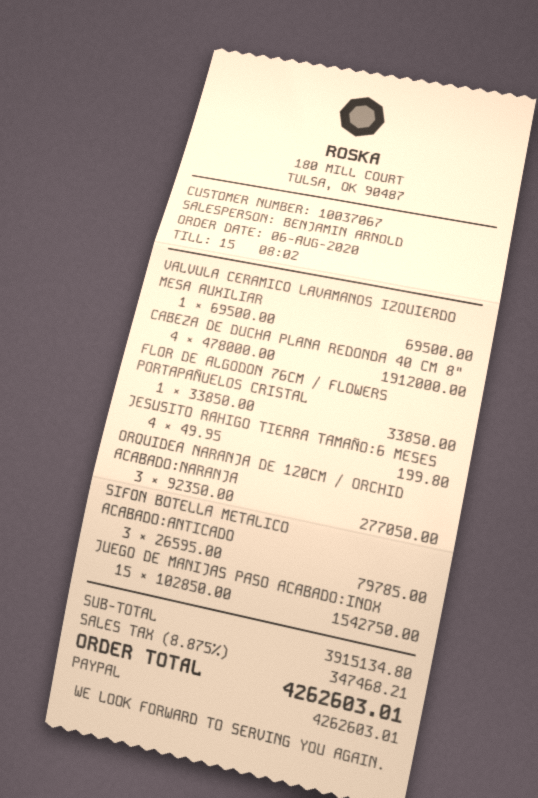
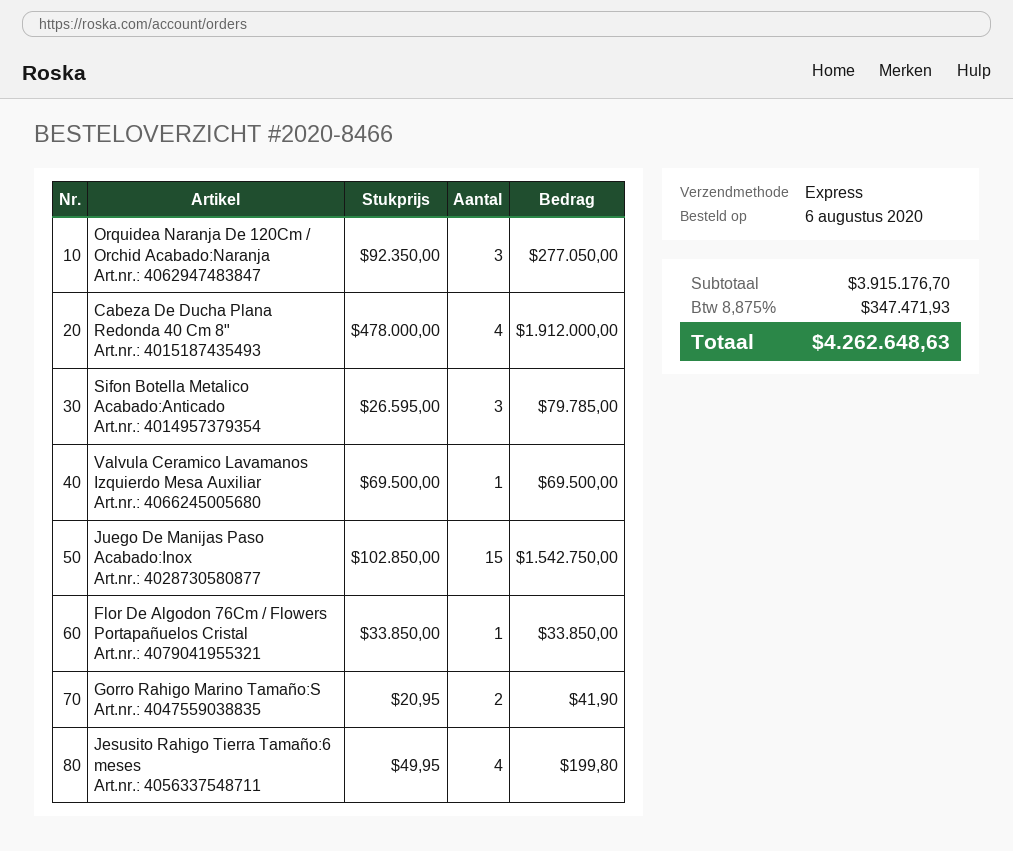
Gorro Rahigo Marino Tamaño:S: none -> 2 x 20.95 = 41.90
subtotal: 3915134.80 -> 3915176.70
tax: 8.875% = 347468.21 -> 8.875% = 347471.93
total: 4262603.01 -> 4262648.63

